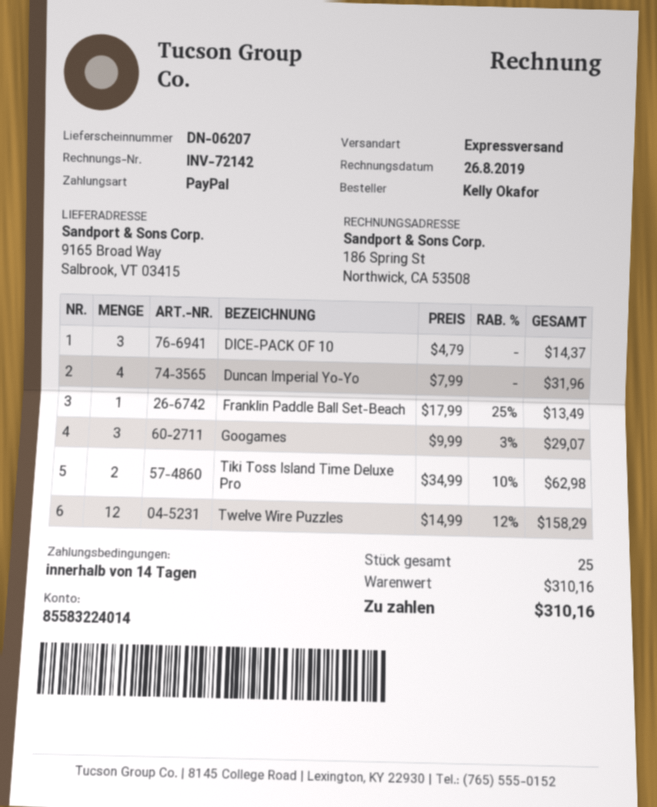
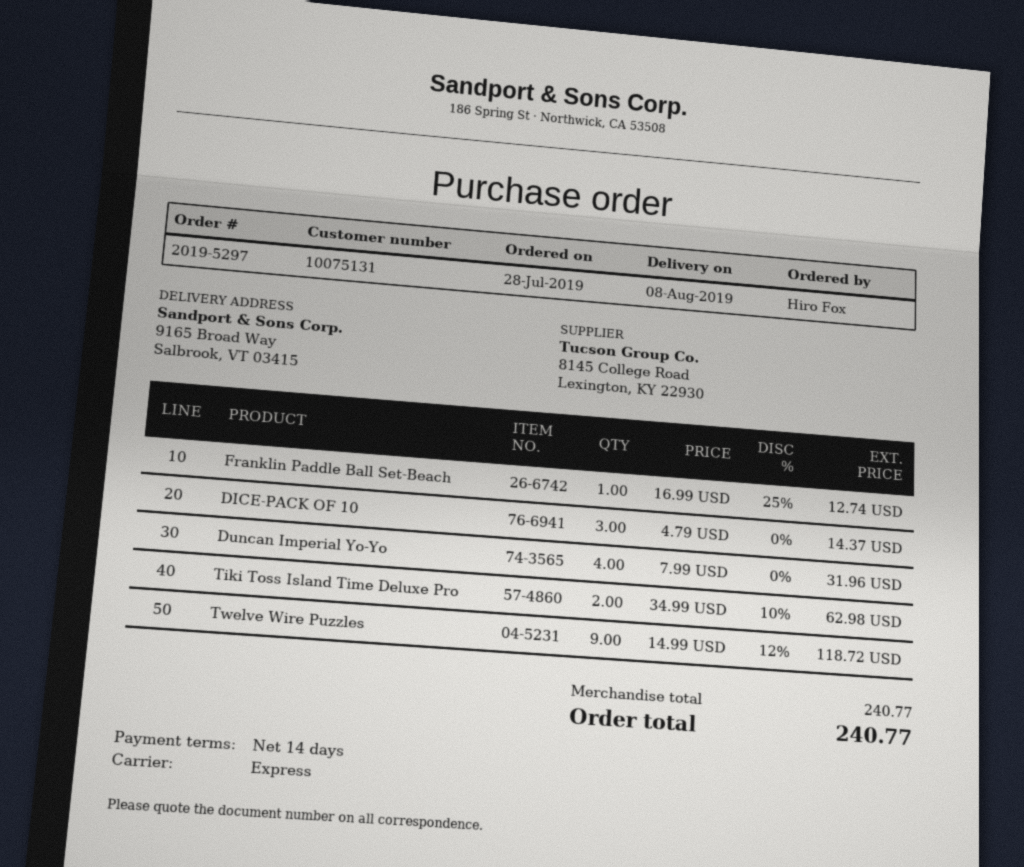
ordered by: Kelly Okafor -> Hiro Fox
Franklin Paddle Ball Set-Beach: 1 x 17.99 - 25% = 13.49 -> 1 x 16.99 - 25% = 12.74
Googames: 3 x 9.99 - 3% = 29.07 -> none
Twelve Wire Puzzles: 12 x 14.99 - 12% = 158.29 -> 9 x 14.99 - 12% = 118.72
subtotal: 310.16 -> 240.77
total: 310.16 -> 240.77

